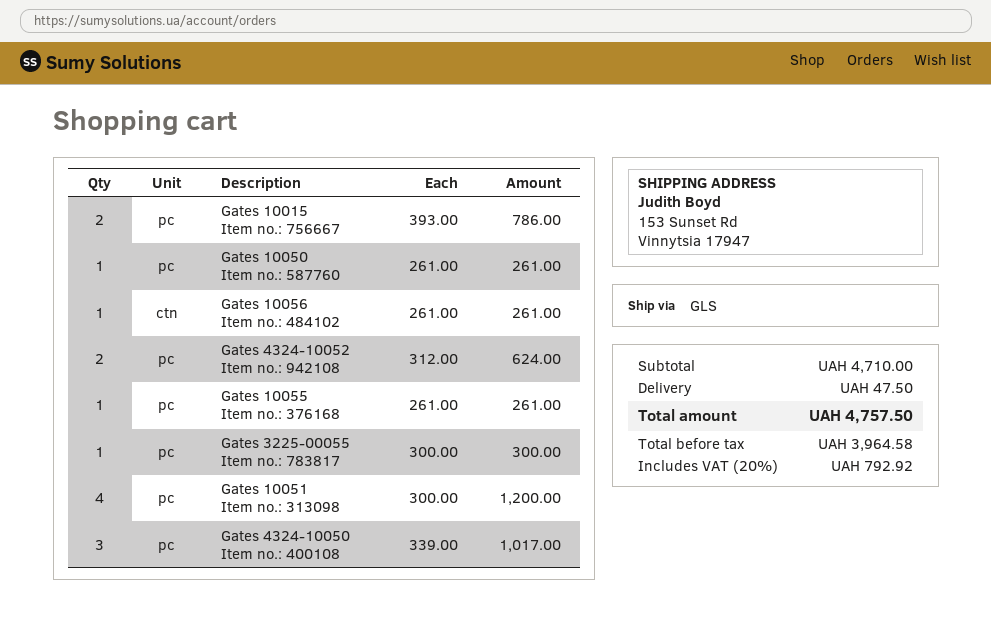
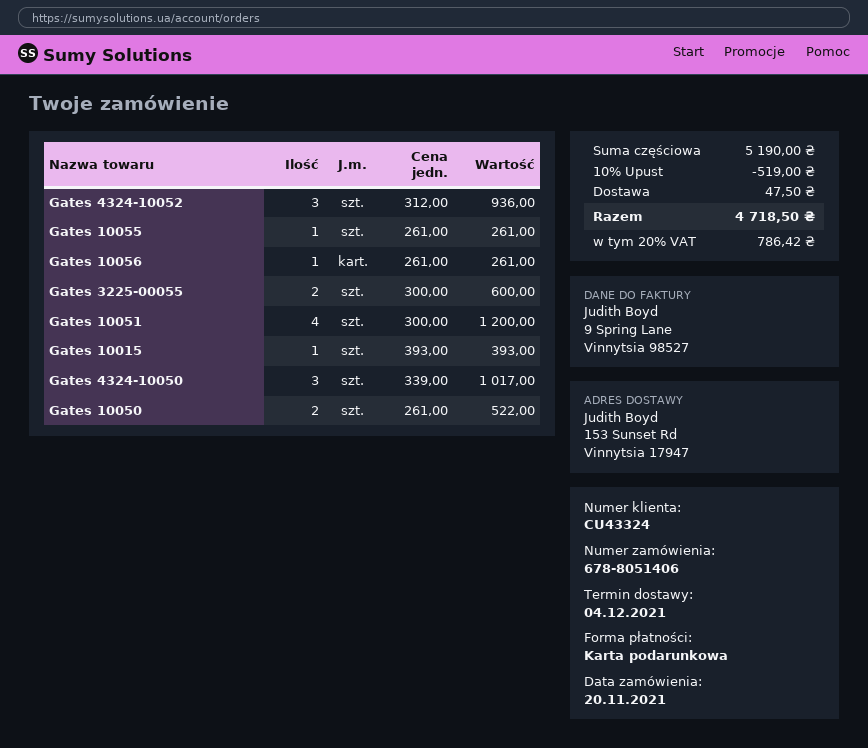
Gates 10015: 2 x 393.00 = 786.00 -> 1 x 393.00 = 393.00
Gates 10050: 1 x 261.00 = 261.00 -> 2 x 261.00 = 522.00
Gates 4324-10052: 2 x 312.00 = 624.00 -> 3 x 312.00 = 936.00
Gates 3225-00055: 1 x 300.00 = 300.00 -> 2 x 300.00 = 600.00
subtotal: 4710.00 -> 5190.00
discount: none -> 10% = 519.00
tax: 20% = 792.92 -> 20% = 786.42
total: 4757.50 -> 4718.50

